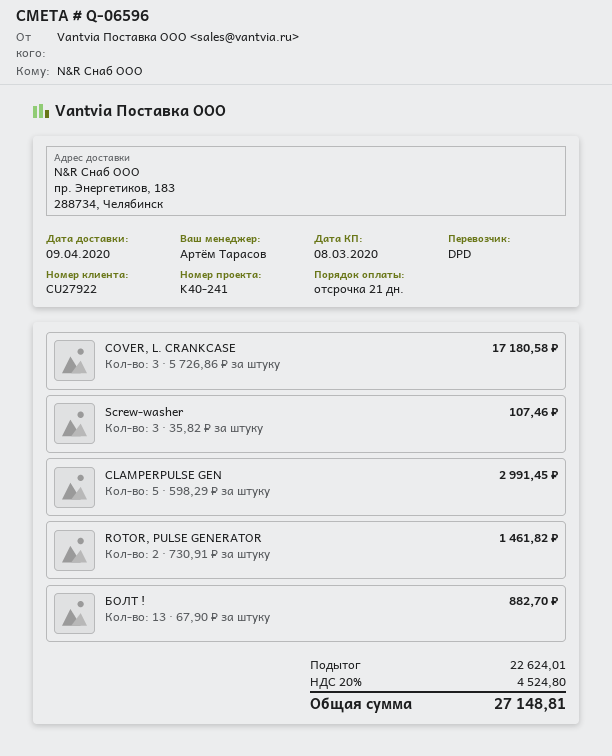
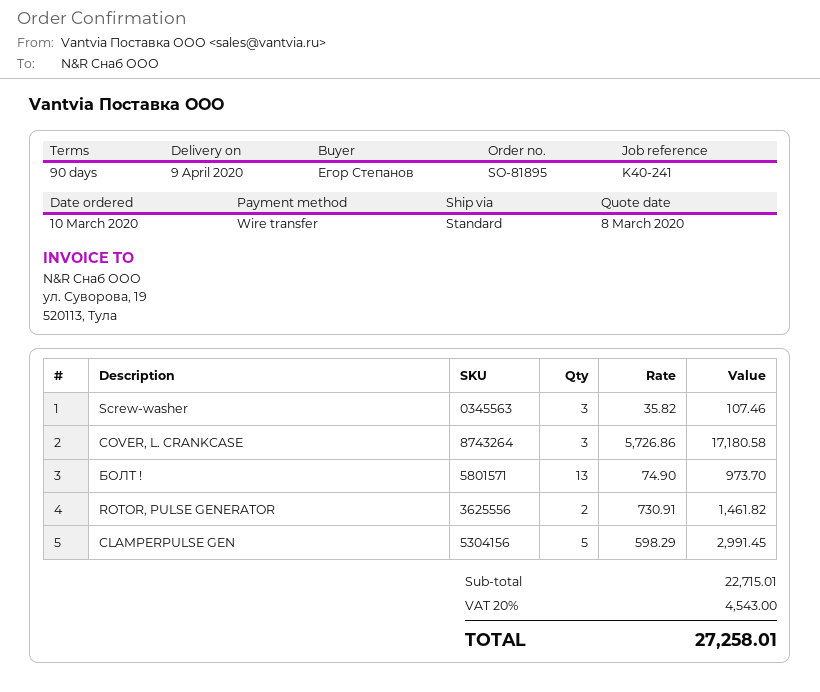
payment terms: 21 days -> 90 days
shipping method: DPD -> standard
БОЛТ !: 13 x 67.90 = 882.70 -> 13 x 74.90 = 973.70
subtotal: 22624.01 -> 22715.01
tax: 20% = 4524.80 -> 20% = 4543.00
total: 27148.81 -> 27258.01

